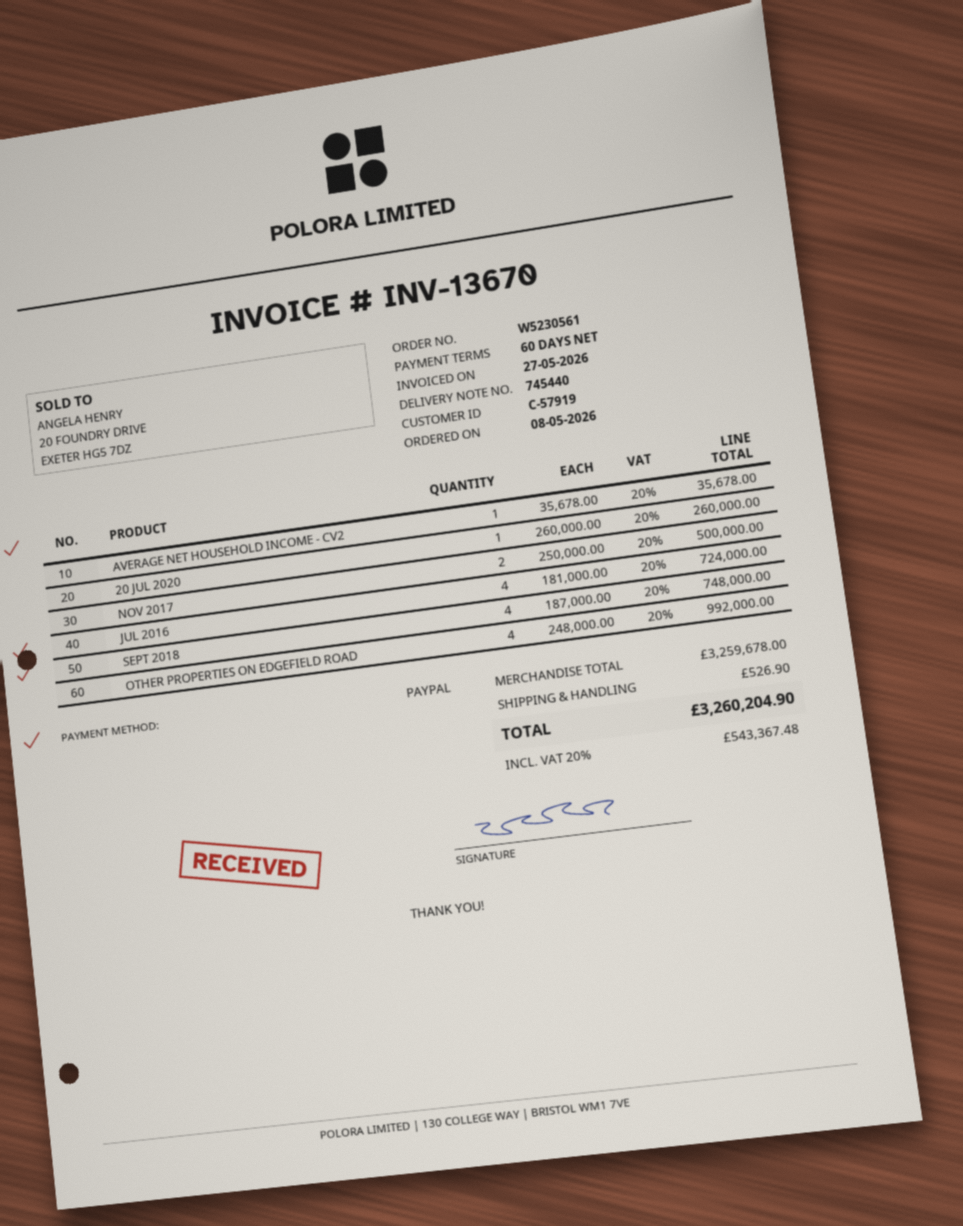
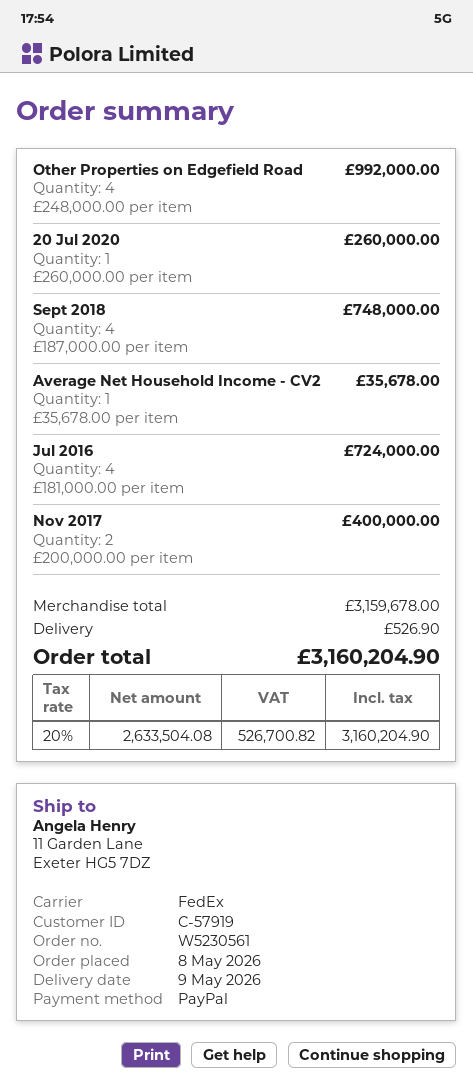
NOV 2017: 2 x 250000.00 = 500000.00 -> 2 x 200000.00 = 400000.00
subtotal: 3259678.00 -> 3159678.00
tax: 20% = 543367.48 -> 20% = 526700.82
total: 3260204.90 -> 3160204.90

